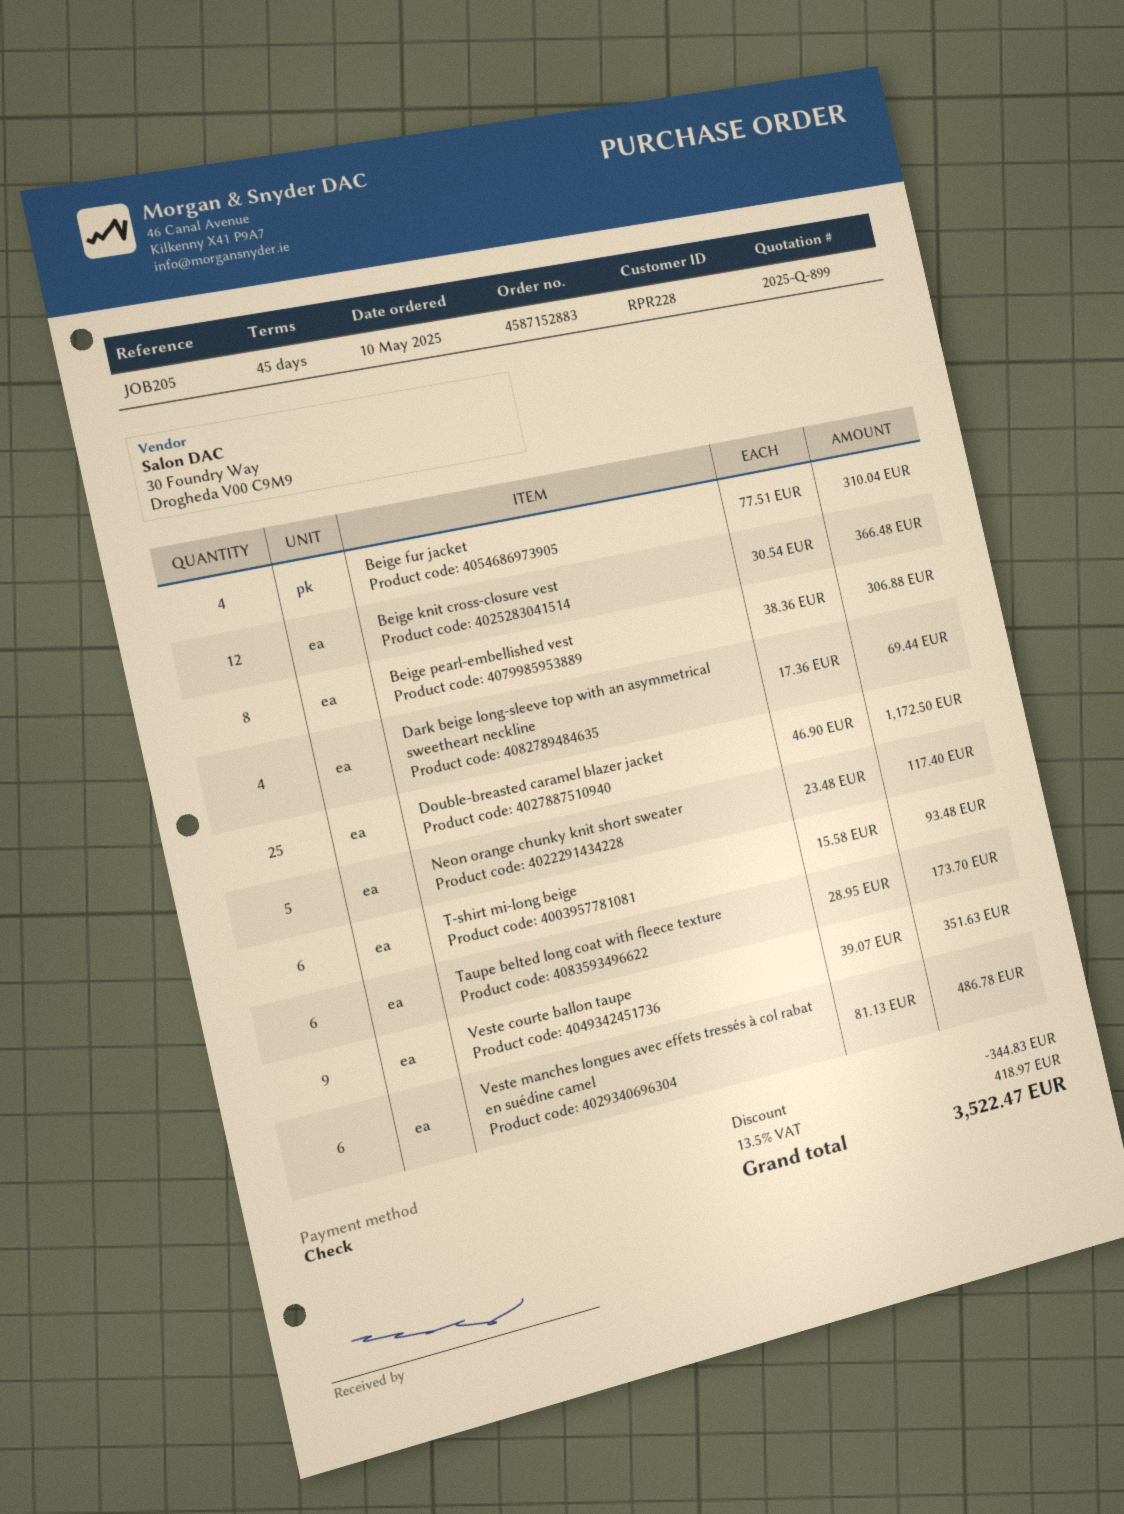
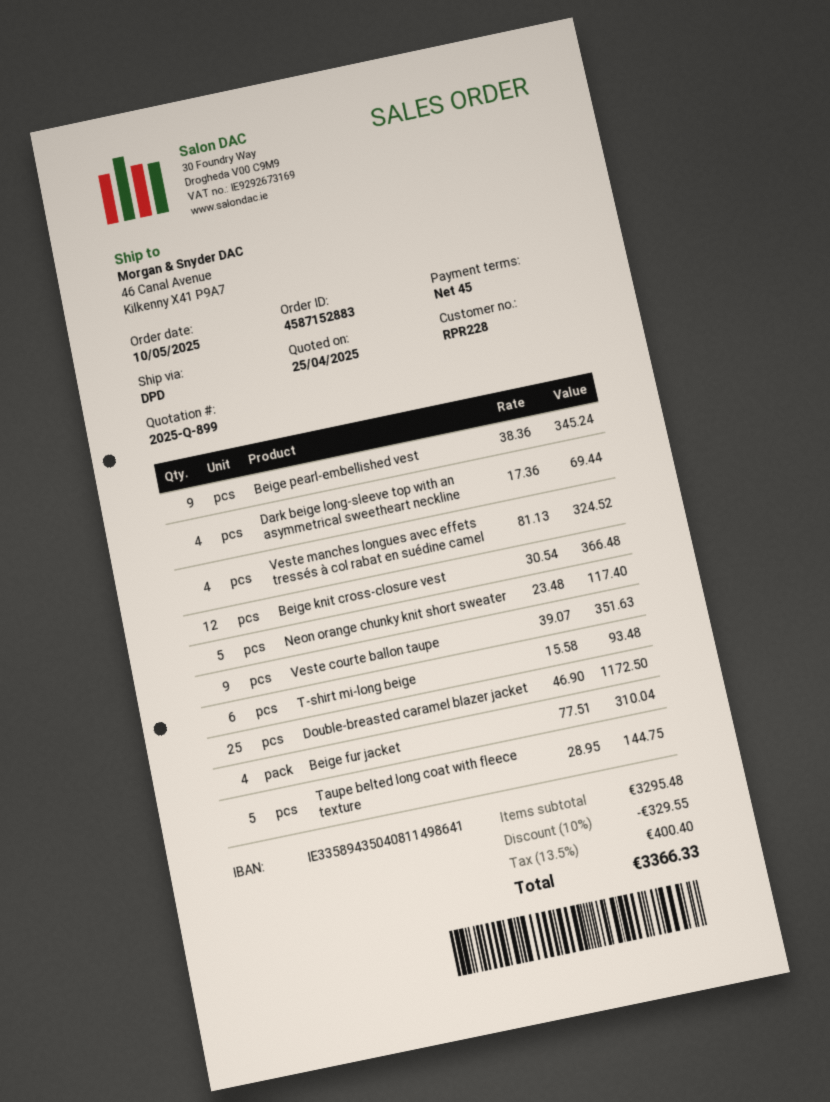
Beige pearl-embellished vest: 8 x 38.36 = 306.88 -> 9 x 38.36 = 345.24
Taupe belted long coat with fleece texture: 6 x 28.95 = 173.70 -> 5 x 28.95 = 144.75
Veste manches longues avec effets tressés à col rabat en suédine camel: 6 x 81.13 = 486.78 -> 4 x 81.13 = 324.52
discount: 344.83 -> 329.55
tax: 13.5% = 418.97 -> 13.5% = 400.40
total: 3522.47 -> 3366.33

